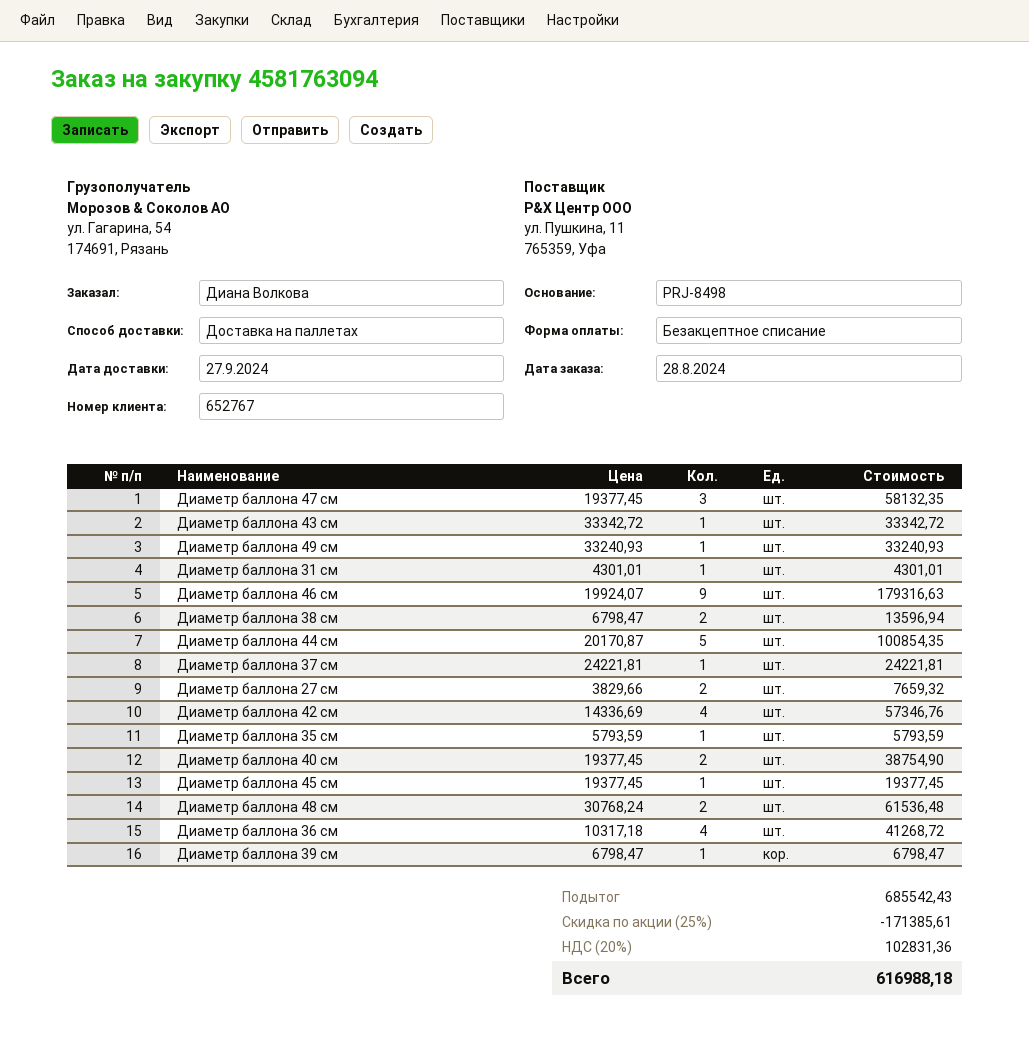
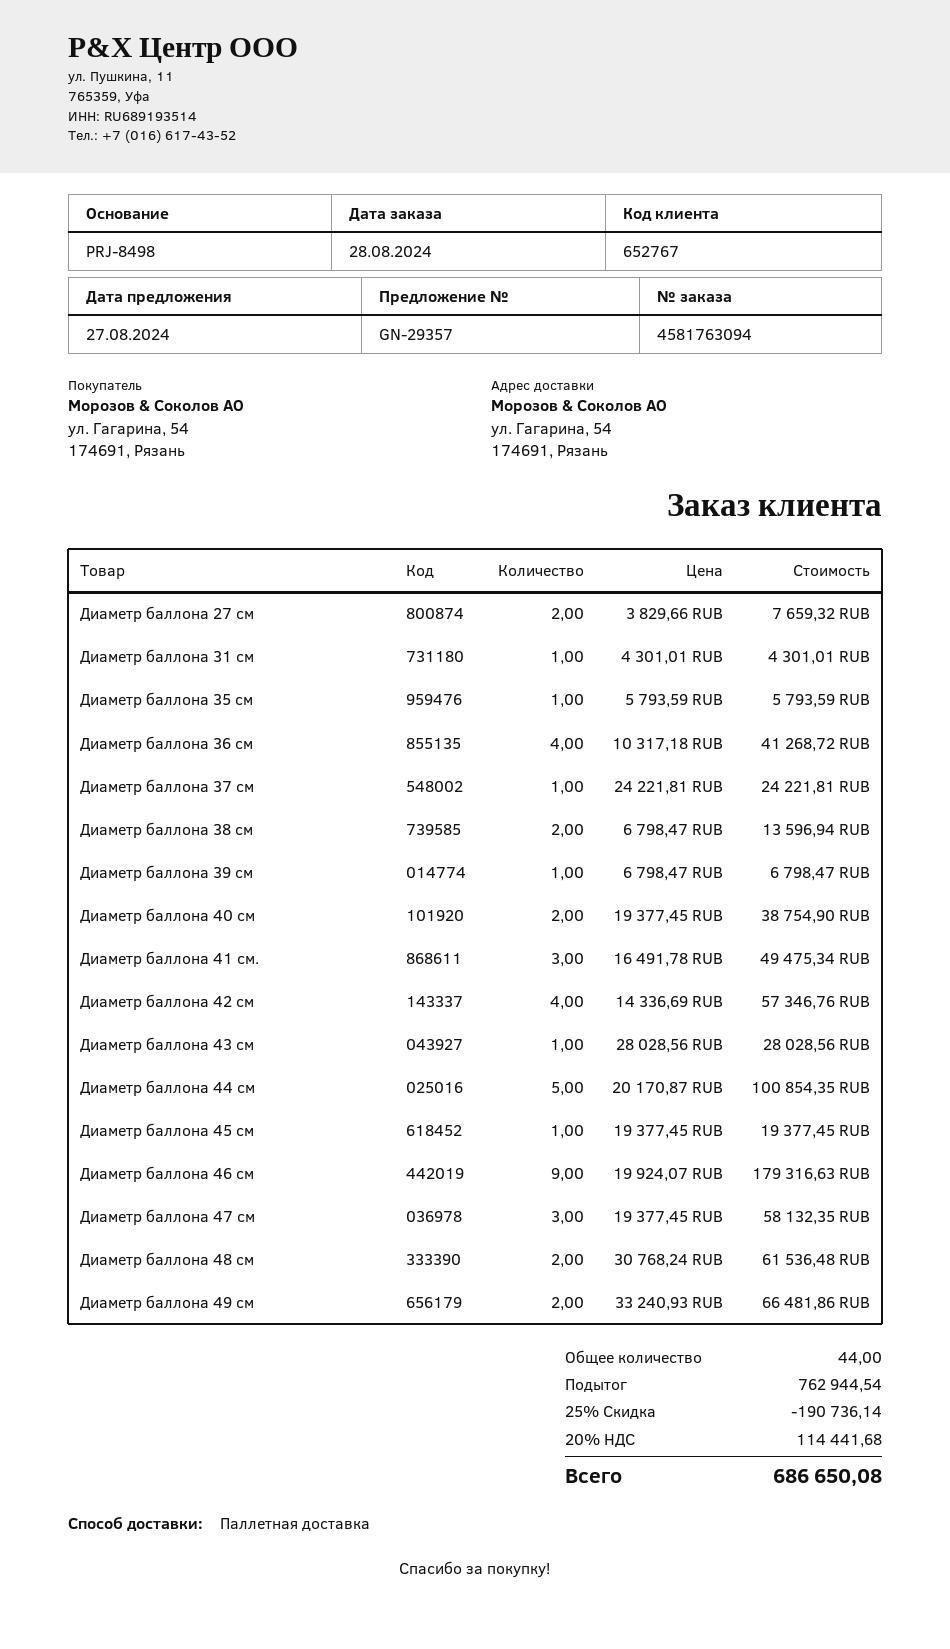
Диаметр баллона 43 см: 1 x 33342.72 = 33342.72 -> 1 x 28028.56 = 28028.56
Диаметр баллона 49 см: 1 x 33240.93 = 33240.93 -> 2 x 33240.93 = 66481.86
Диаметр баллона 41 см.: none -> 3 x 16491.78 = 49475.34
subtotal: 685542.43 -> 762944.54
discount: 25% = 171385.61 -> 25% = 190736.14
tax: 20% = 102831.36 -> 20% = 114441.68
total: 616988.18 -> 686650.08

